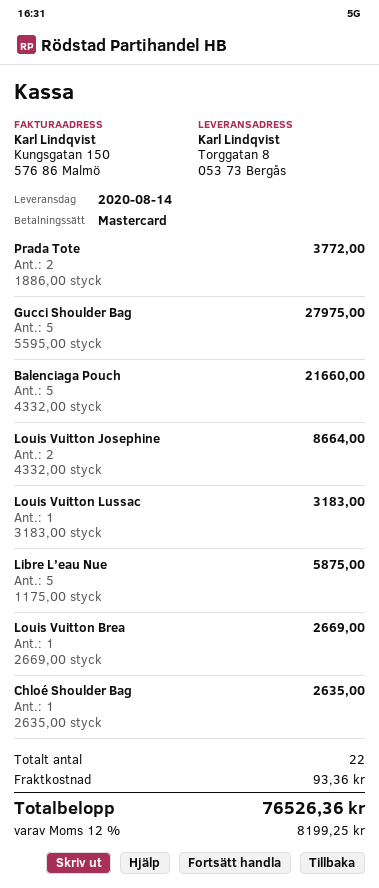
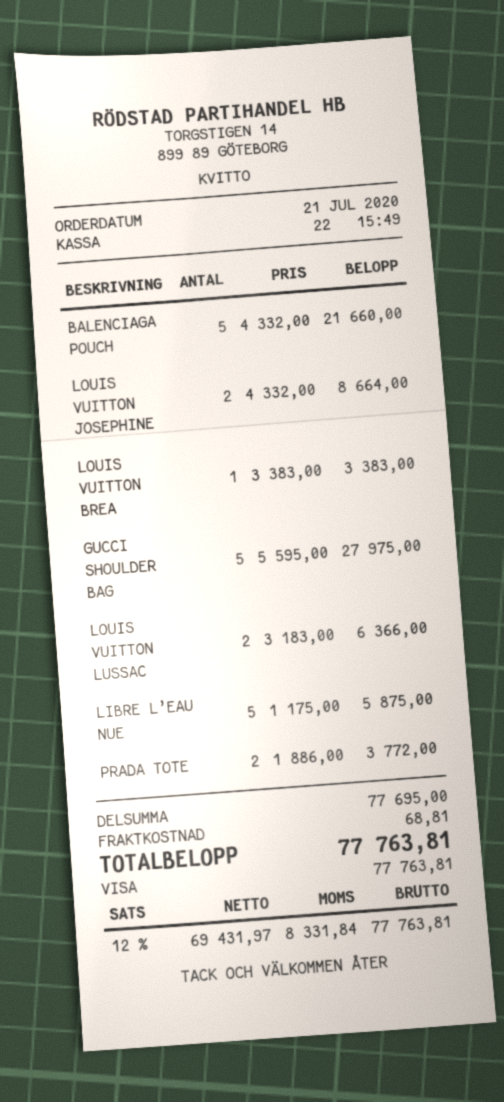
payment method: Mastercard -> Visa
Louis Vuitton Lussac: 1 x 3183.00 = 3183.00 -> 2 x 3183.00 = 6366.00
Louis Vuitton Brea: 1 x 2669.00 = 2669.00 -> 1 x 3383.00 = 3383.00
Chloé Shoulder Bag: 1 x 2635.00 = 2635.00 -> none
shipping: 93.36 -> 68.81
tax: 12% = 8199.25 -> 12% = 8331.84
total: 76526.36 -> 77763.81

